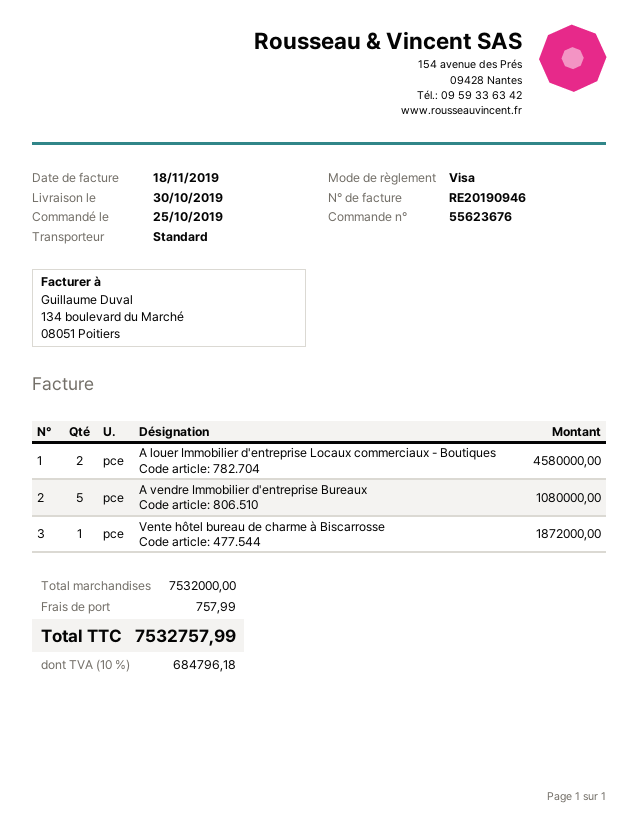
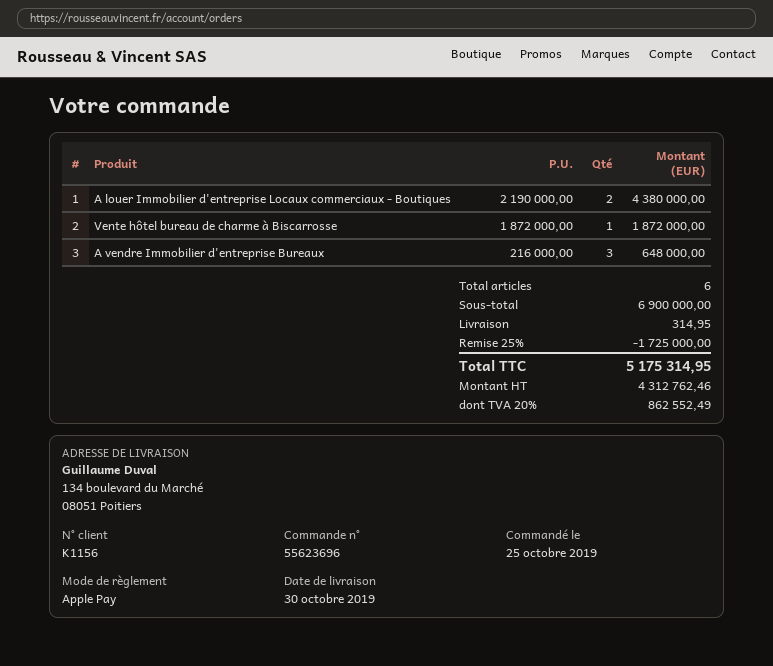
order number: 55623676 -> 55623696
payment method: Visa -> Apple Pay
A louer Immobilier d'entreprise Locaux commerciaux - Boutiques: 2 for 4580000.00 -> 2 for 4380000.00
A vendre Immobilier d'entreprise Bureaux: 5 for 1080000.00 -> 3 for 648000.00
subtotal: 7532000.00 -> 6900000.00
discount: none -> 25% = 1725000.00
shipping: 757.99 -> 314.95
tax: 10% = 684796.18 -> 20% = 862552.49
total: 7532757.99 -> 5175314.95

